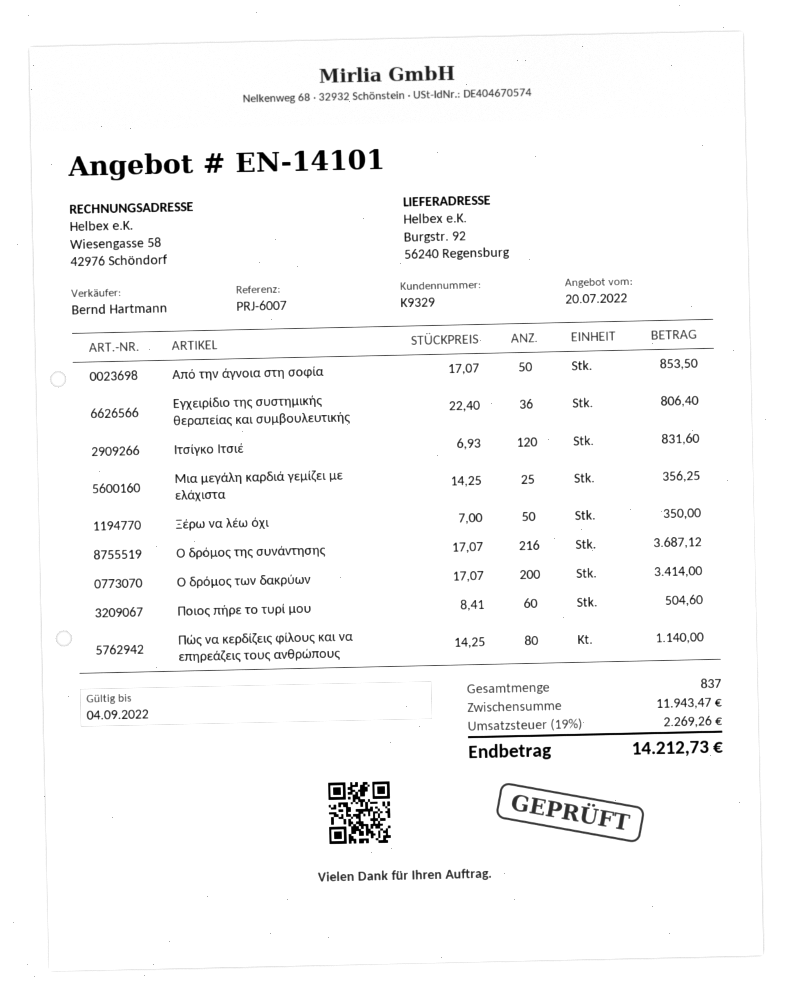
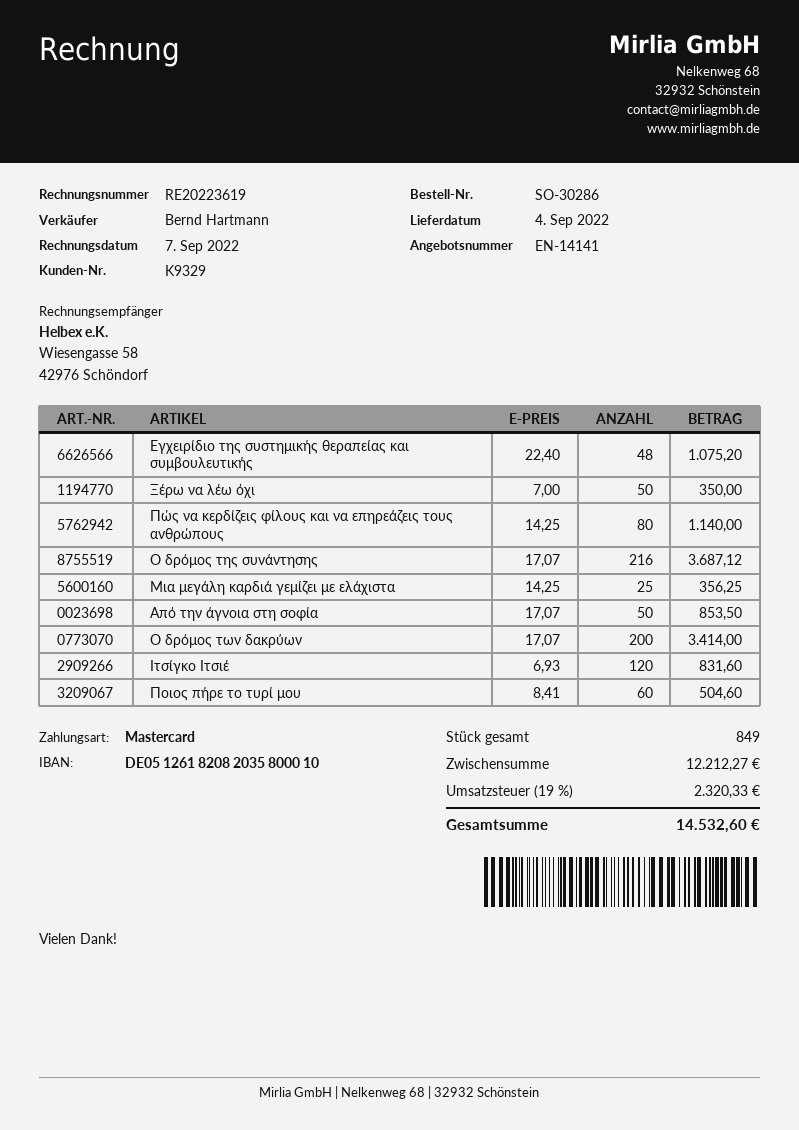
quote number: EN-14101 -> EN-14141
Εγχειρίδιο της συστημικής θεραπείας και συμβουλευτικής: 36 x 22.40 = 806.40 -> 48 x 22.40 = 1075.20
total quantity: 837 -> 849
subtotal: 11943.47 -> 12212.27
tax: 19% = 2269.26 -> 19% = 2320.33
total: 14212.73 -> 14532.60

